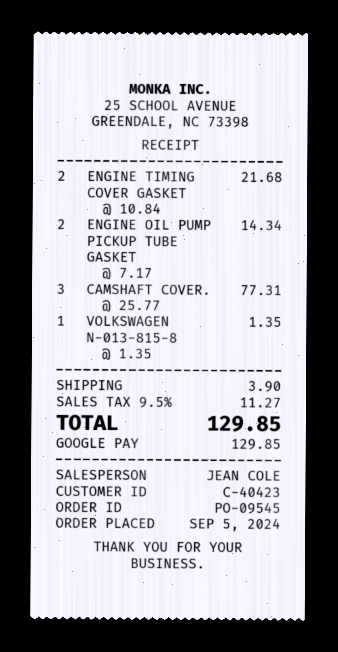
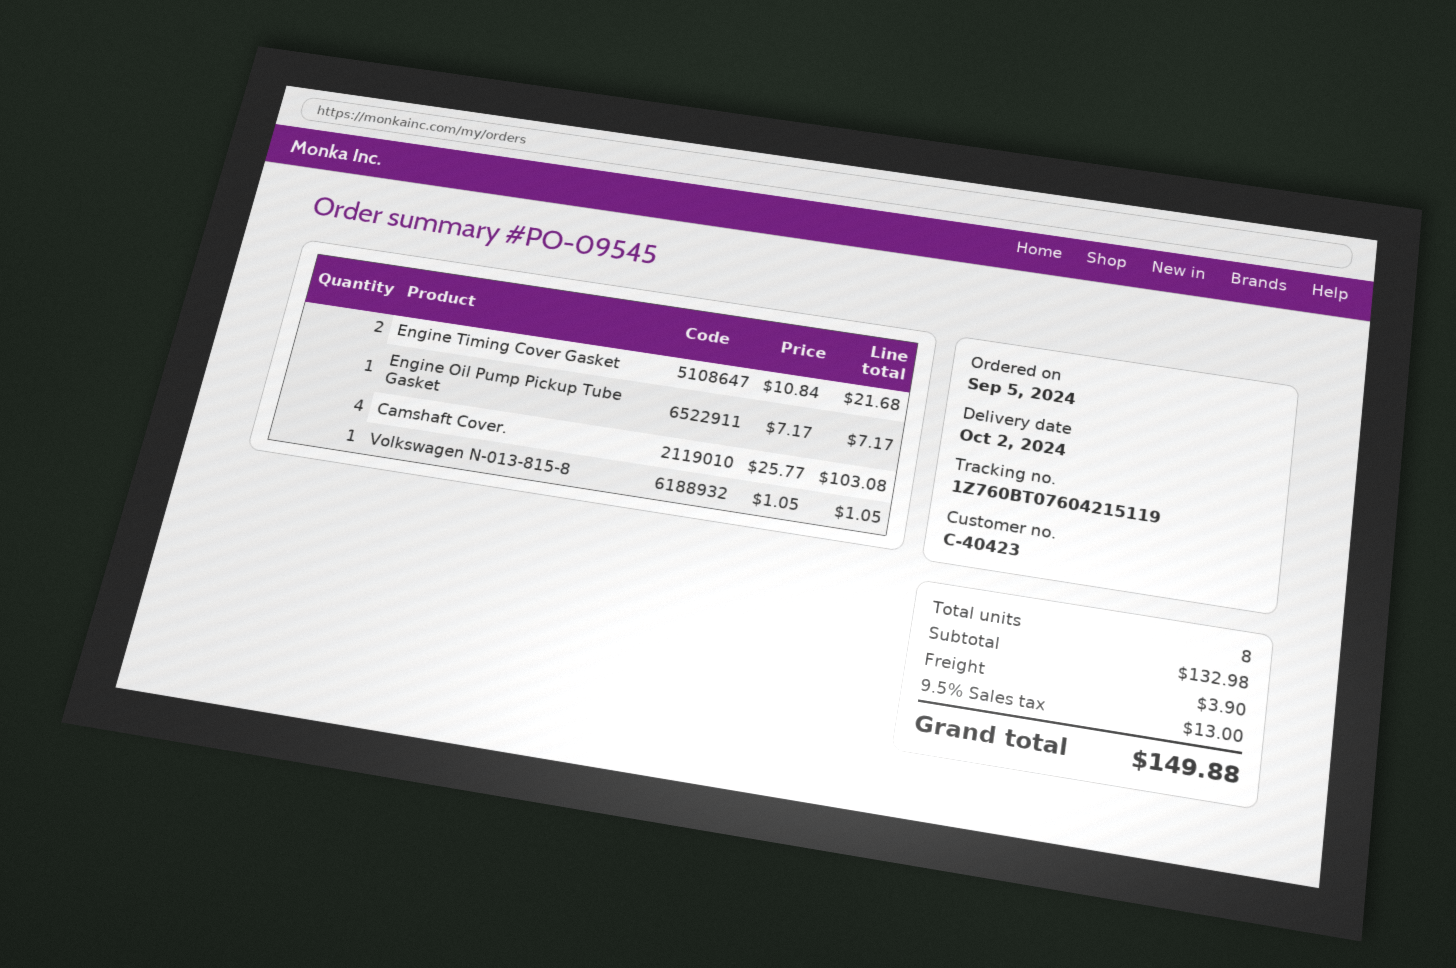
ENGINE OIL PUMP PICKUP TUBE GASKET: 2 x 7.17 = 14.34 -> 1 x 7.17 = 7.17
CAMSHAFT COVER.: 3 x 25.77 = 77.31 -> 4 x 25.77 = 103.08
VOLKSWAGEN N-013-815-8: 1 x 1.35 = 1.35 -> 1 x 1.05 = 1.05
tax: 9.5% = 11.27 -> 9.5% = 13.00
total: 129.85 -> 149.88

